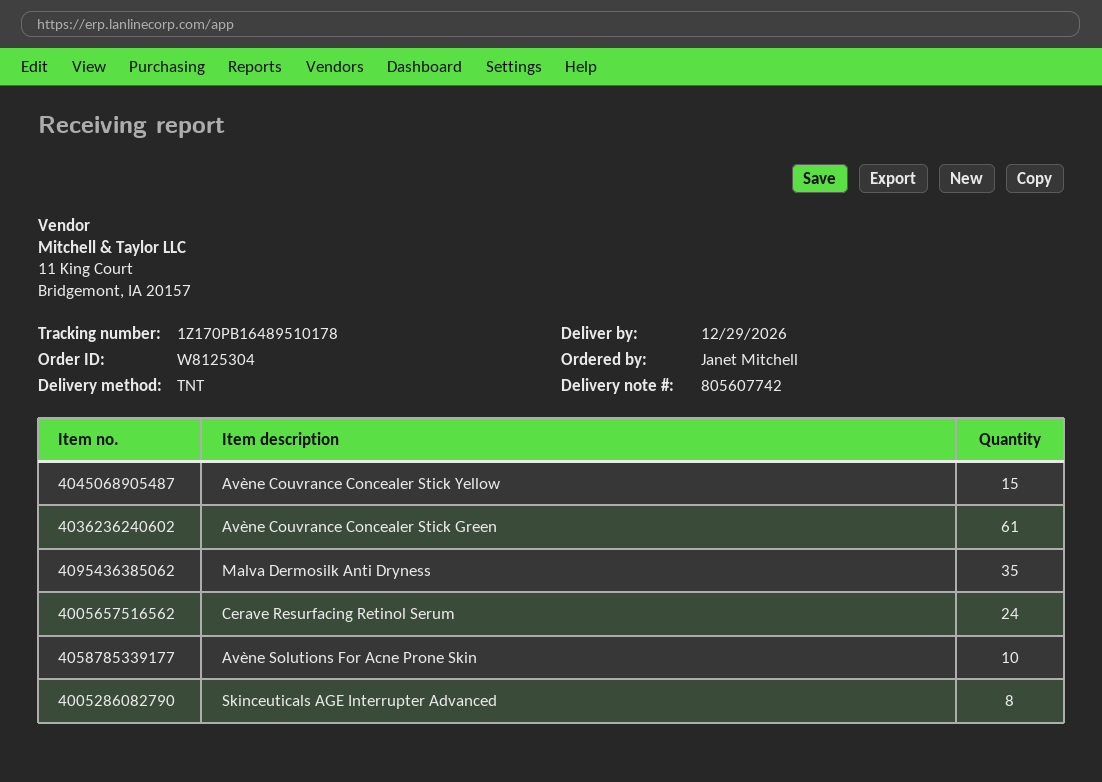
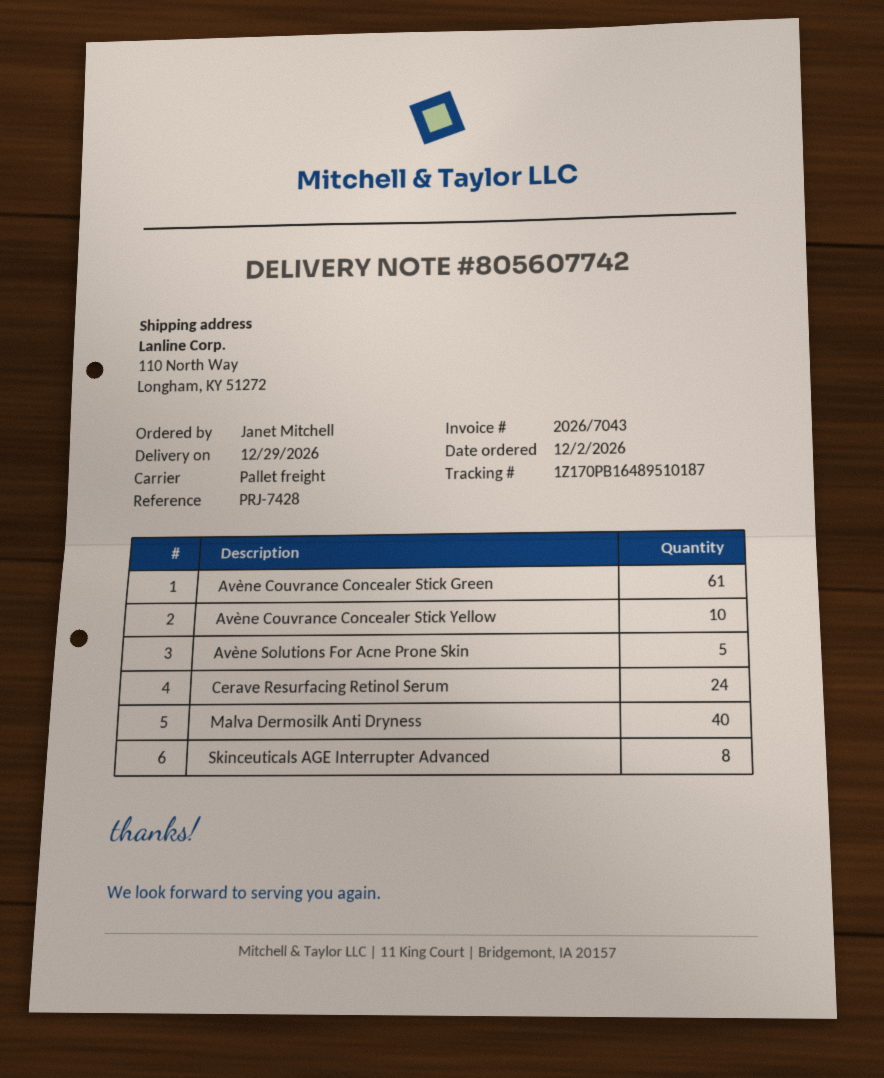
shipping method: TNT -> pallet freight
tracking number: 1Z170PB16489510178 -> 1Z170PB16489510187
Avène Couvrance Concealer Stick Yellow: 15 -> 10
Malva Dermosilk Anti Dryness: 35 -> 40
Avène Solutions For Acne Prone Skin: 10 -> 5

